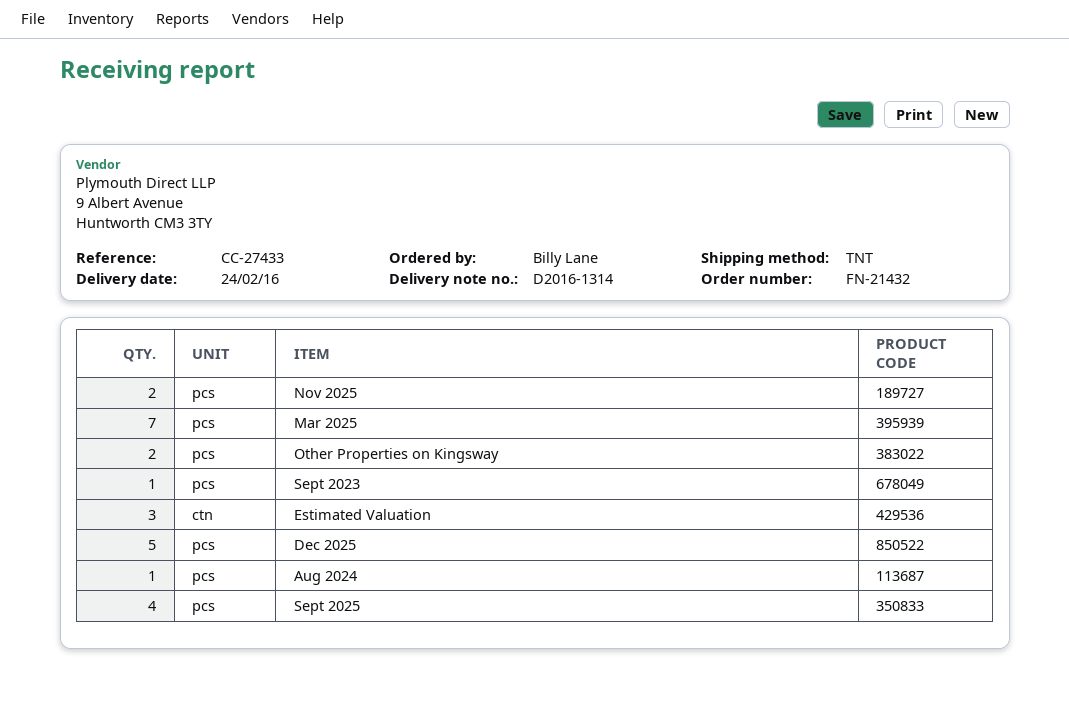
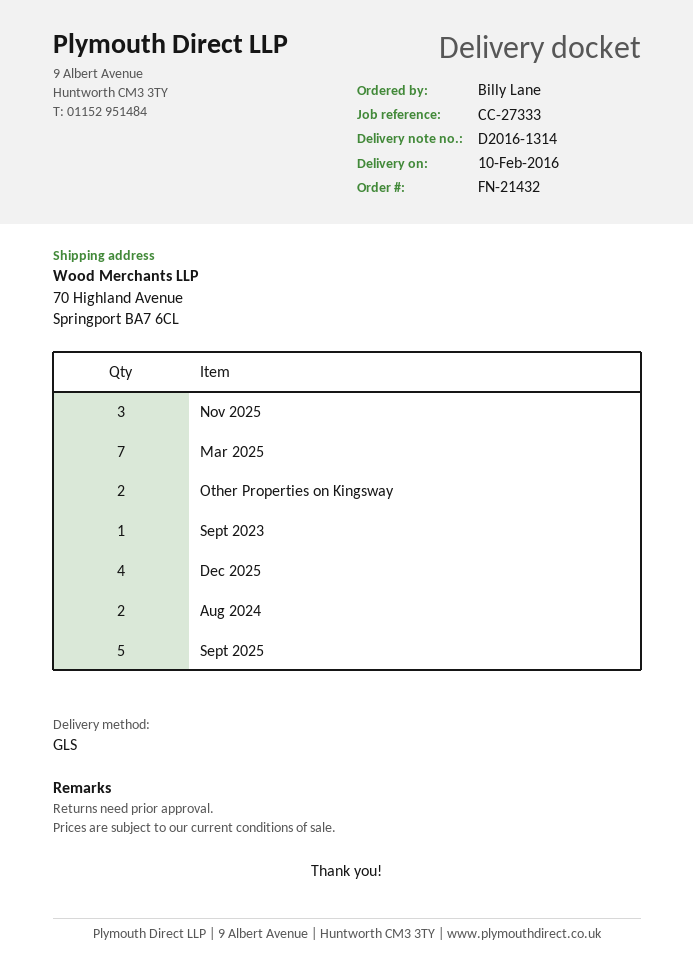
delivery date: 2016-02-24 -> 2016-02-10
reference: CC-27433 -> CC-27333
shipping method: TNT -> GLS
Nov 2025: 2 -> 3
Estimated Valuation: 3 -> none
Dec 2025: 5 -> 4
Aug 2024: 1 -> 2
Sept 2025: 4 -> 5

